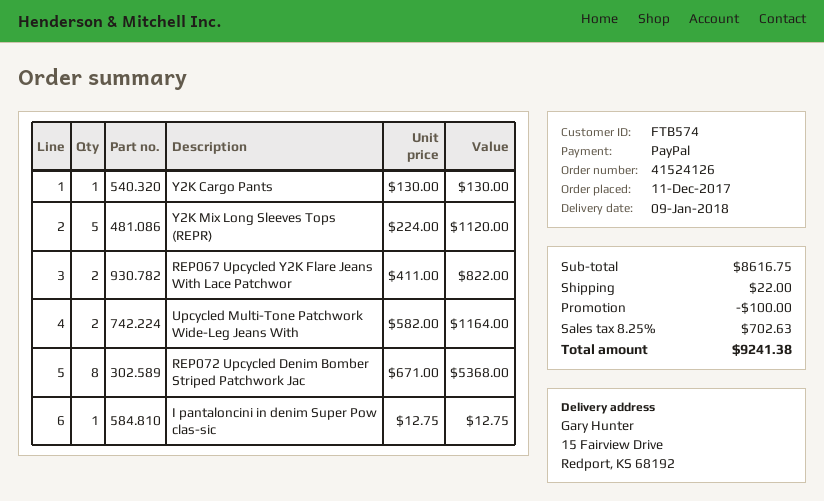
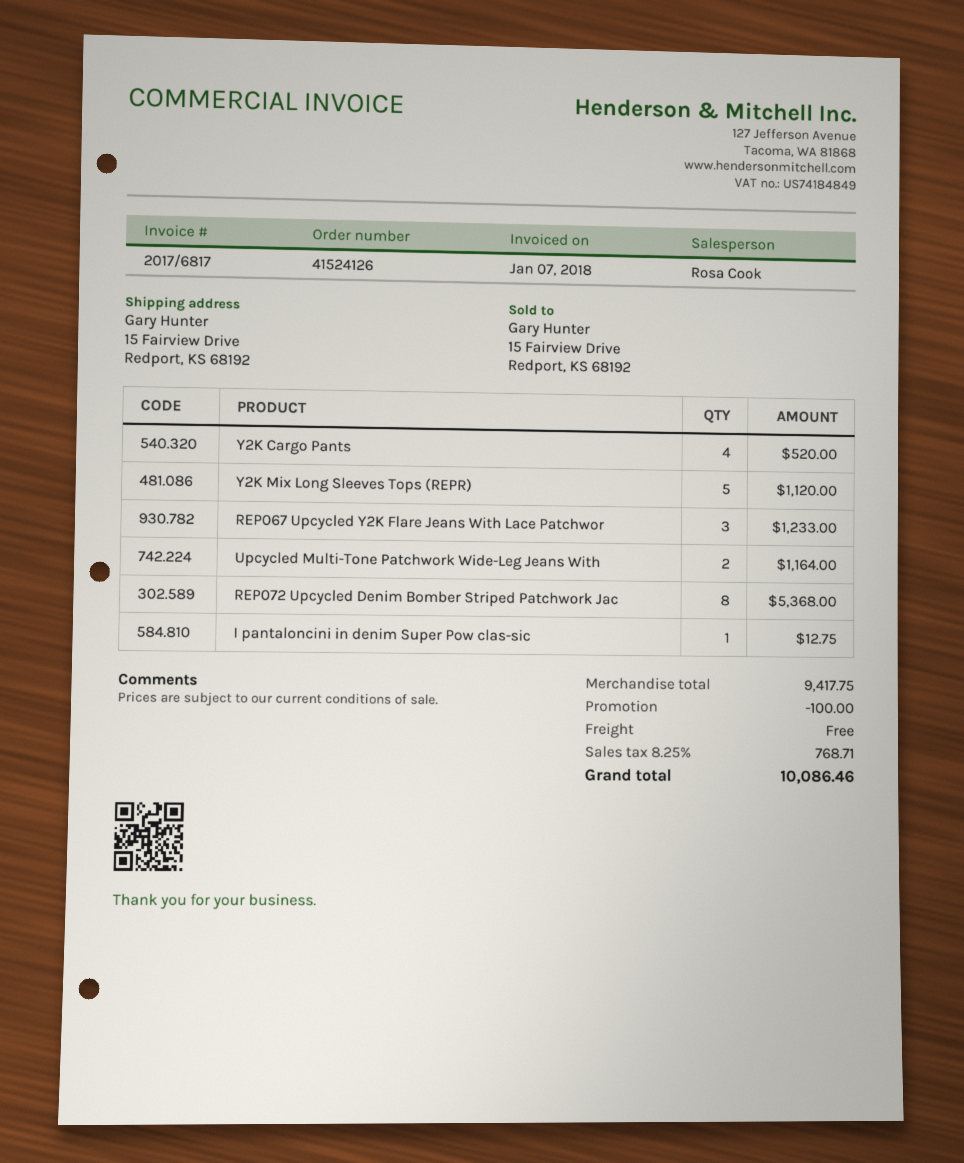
Y2K Cargo Pants: 1 for 130.00 -> 4 for 520.00
REP067 Upcycled Y2K Flare Jeans With Lace Patchwor: 2 for 822.00 -> 3 for 1233.00
subtotal: 8616.75 -> 9417.75
shipping: 22.00 -> 0.00
tax: 8.25% = 702.63 -> 8.25% = 768.71
total: 9241.38 -> 10086.46

